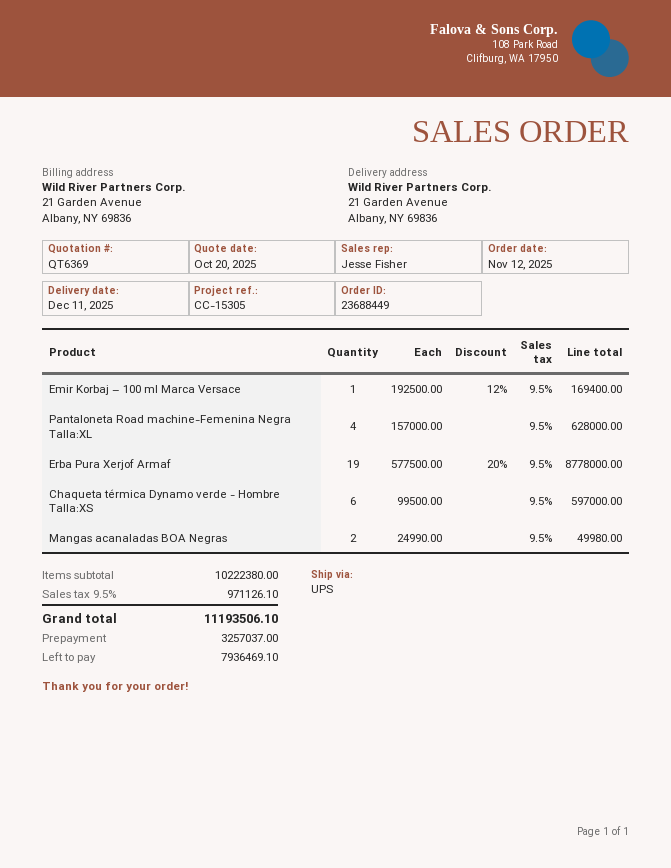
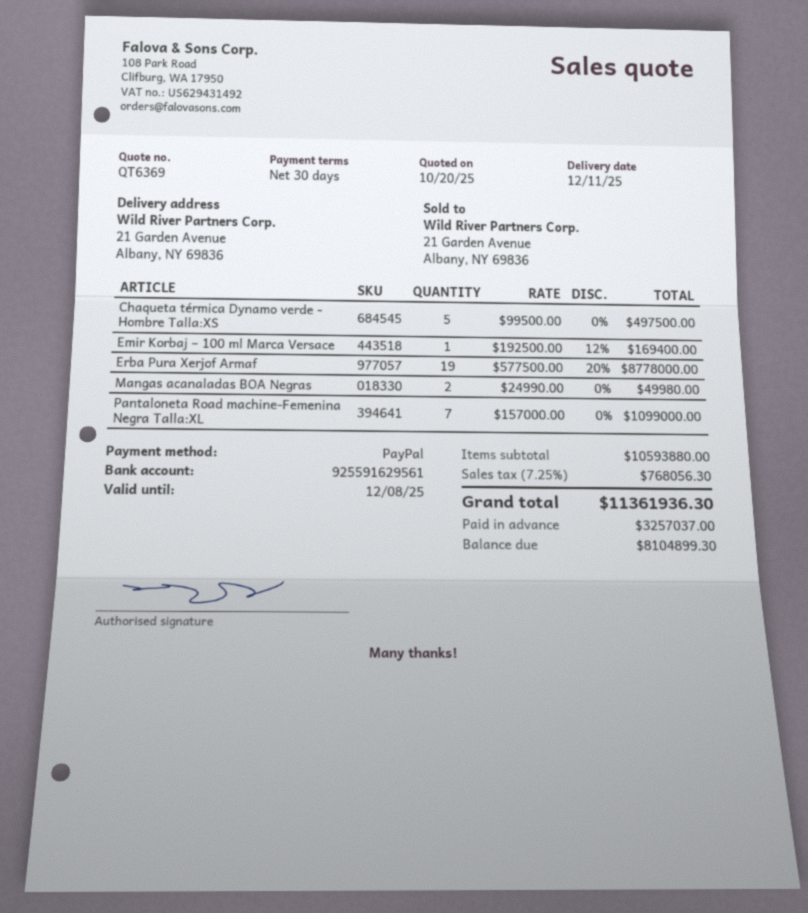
Pantaloneta Road machine-Femenina Negra Talla:XL: 4 x 157000.00 = 628000.00 -> 7 x 157000.00 = 1099000.00
Chaqueta térmica Dynamo verde - Hombre Talla:XS: 6 x 99500.00 = 597000.00 -> 5 x 99500.00 = 497500.00
subtotal: 10222380.00 -> 10593880.00
tax: 9.5% = 971126.10 -> 7.25% = 768056.30
total: 11193506.10 -> 11361936.30
balance: 7936469.10 -> 8104899.30

